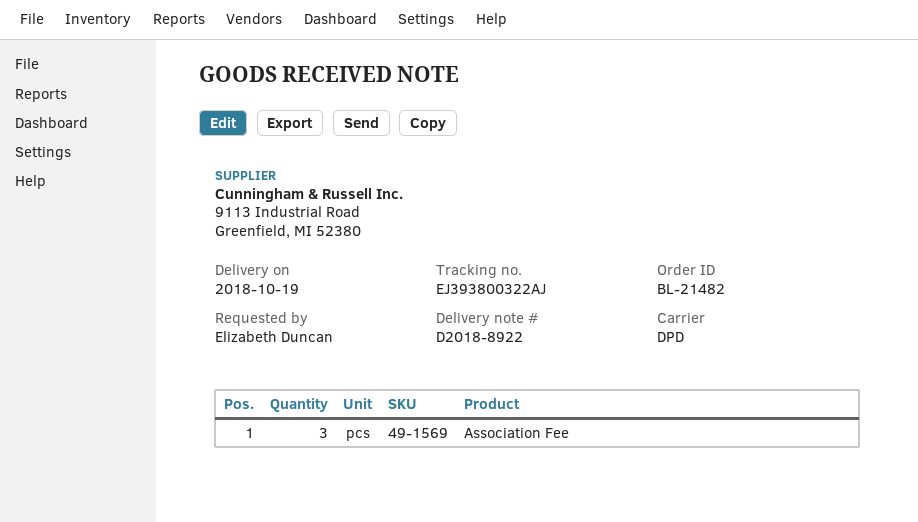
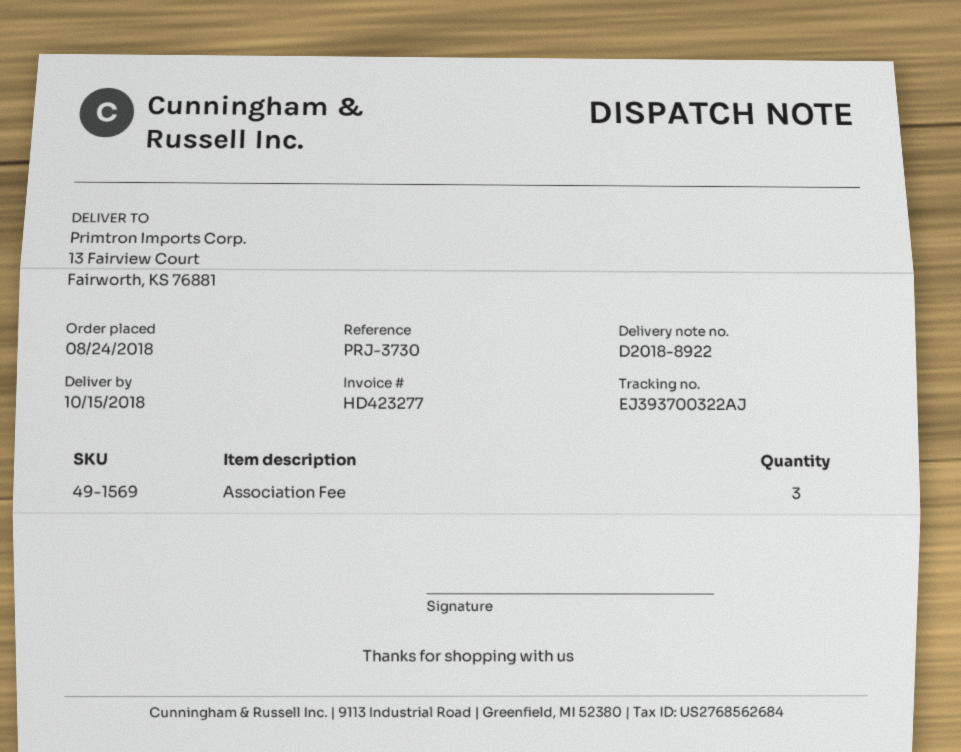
delivery date: 2018-10-19 -> 2018-10-15
tracking number: EJ393800322AJ -> EJ393700322AJ

